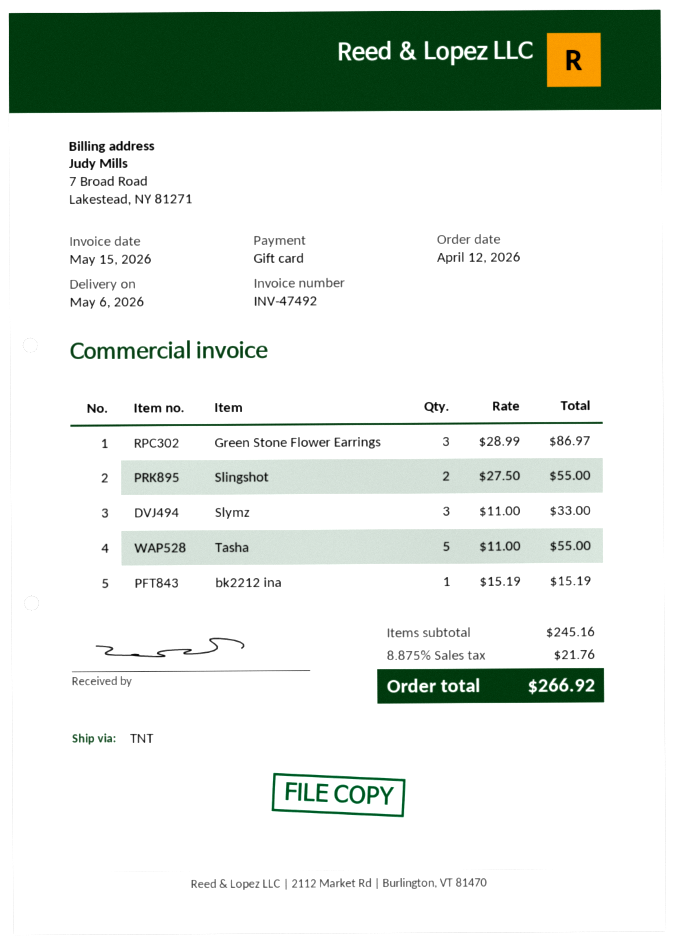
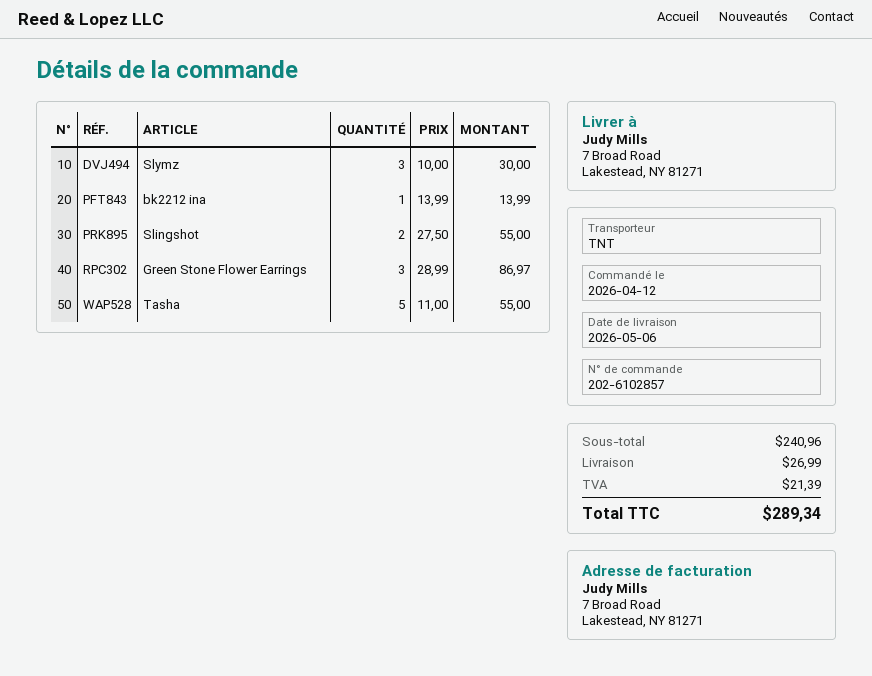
Slymz: 3 x 11.00 = 33.00 -> 3 x 10.00 = 30.00
bk2212 ina: 1 x 15.19 = 15.19 -> 1 x 13.99 = 13.99
subtotal: 245.16 -> 240.96
shipping: none -> 26.99
tax: 21.76 -> 21.39
total: 266.92 -> 289.34

